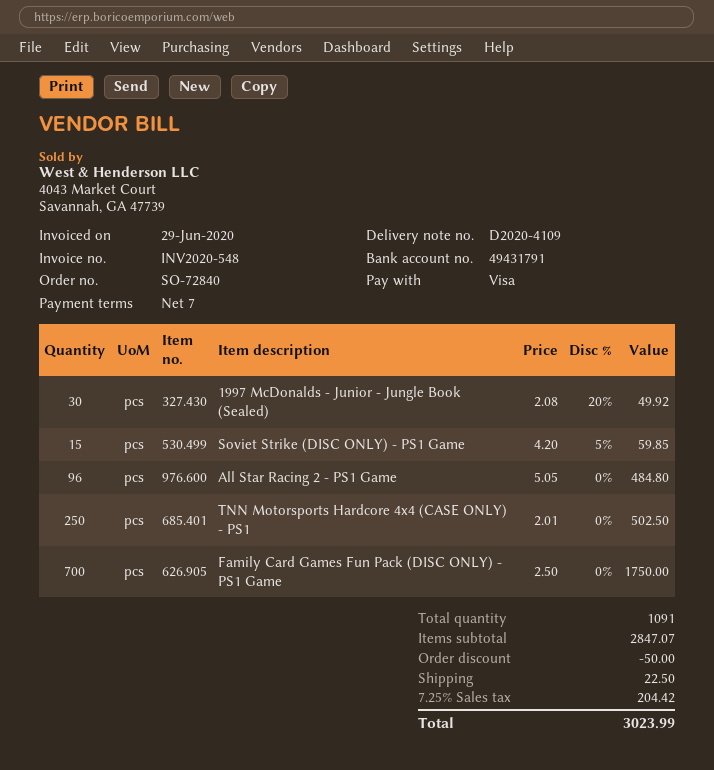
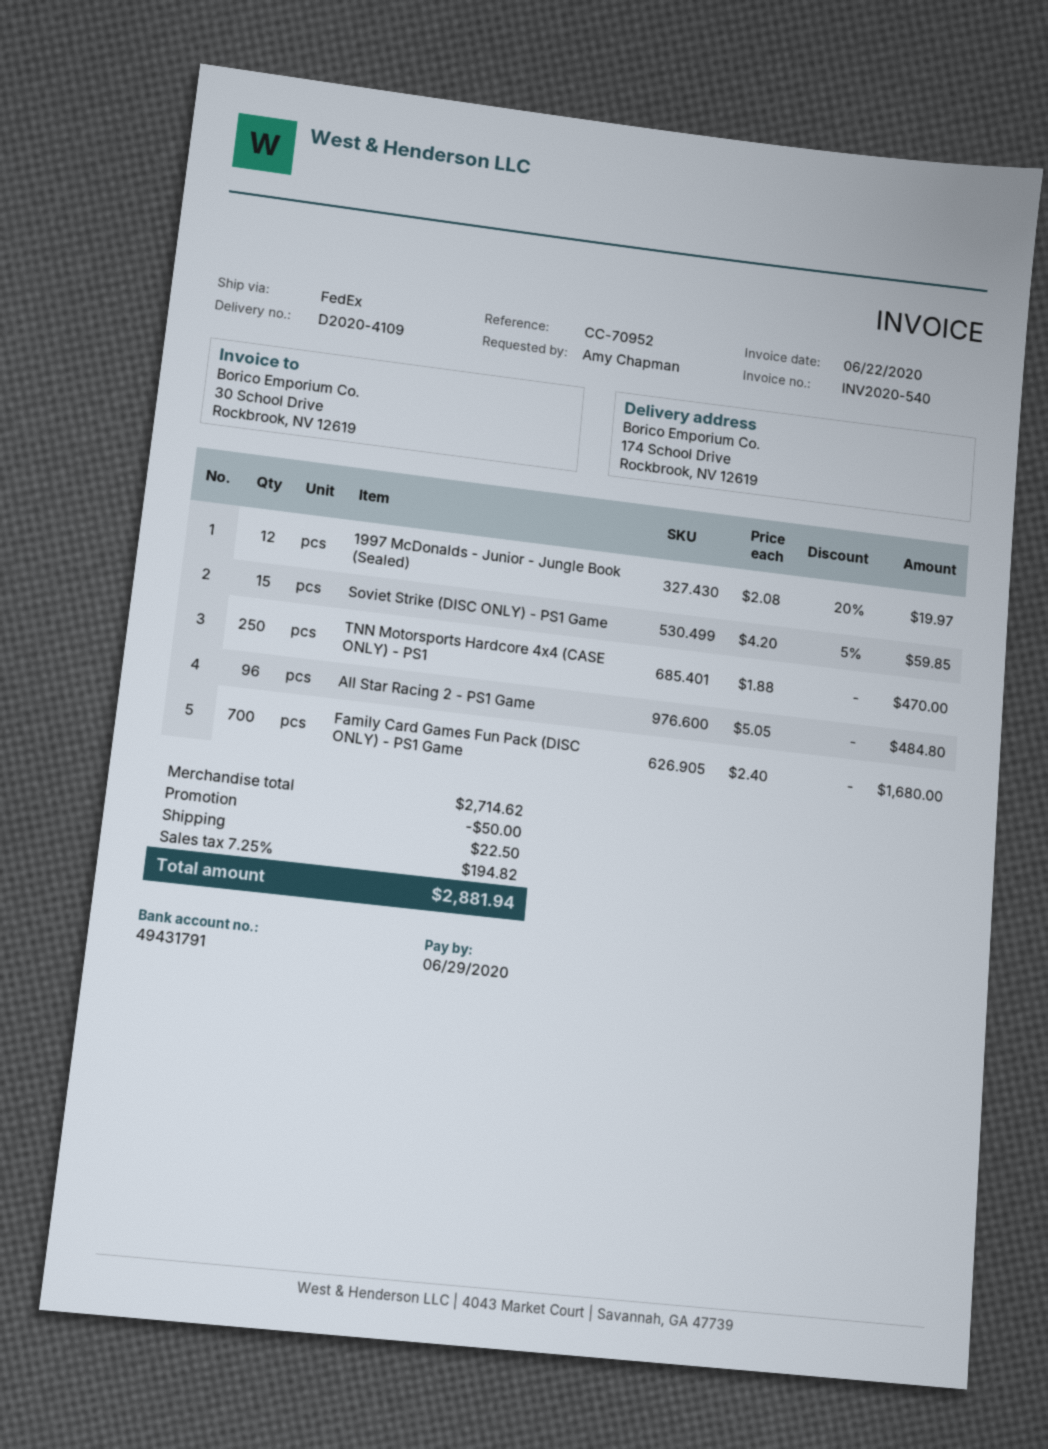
invoice number: INV2020-548 -> INV2020-540
invoice date: 2020-06-29 -> 2020-06-22
1997 McDonalds - Junior - Jungle Book (Sealed): 30 x 2.08 - 20% = 49.92 -> 12 x 2.08 - 20% = 19.97
TNN Motorsports Hardcore 4x4 (CASE ONLY) - PS1: 250 x 2.01 = 502.50 -> 250 x 1.88 = 470.00
Family Card Games Fun Pack (DISC ONLY) - PS1 Game: 700 x 2.50 = 1750.00 -> 700 x 2.40 = 1680.00
subtotal: 2847.07 -> 2714.62
tax: 7.25% = 204.42 -> 7.25% = 194.82
total: 3023.99 -> 2881.94

